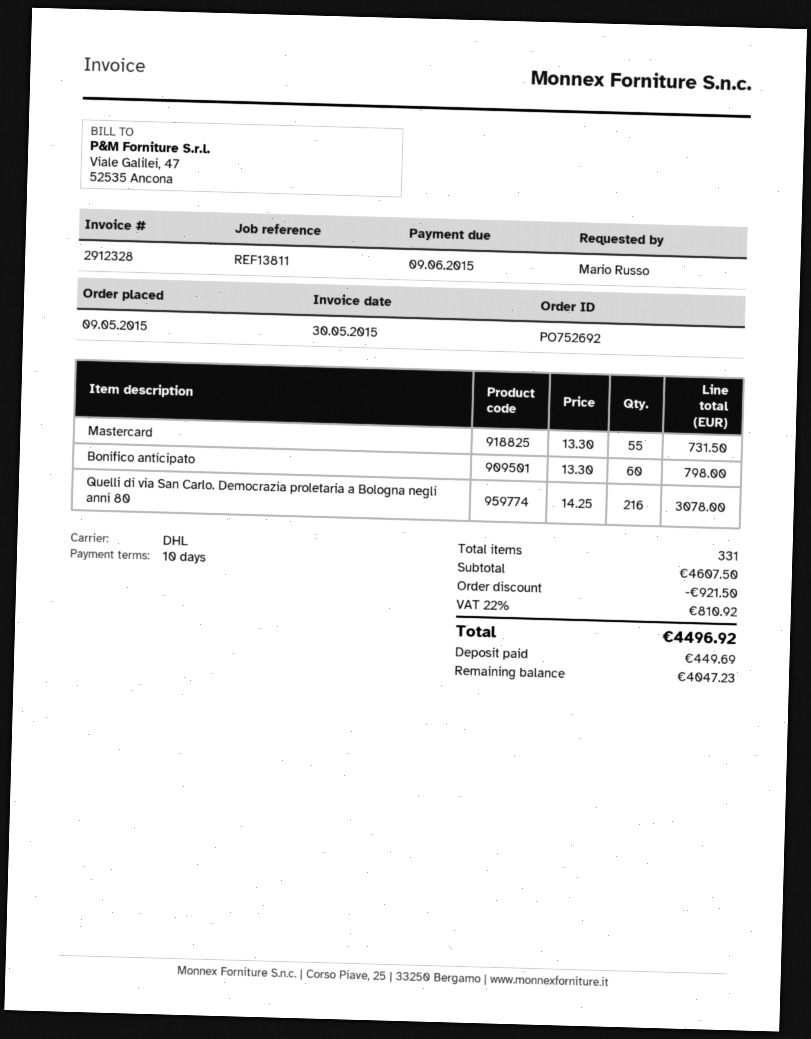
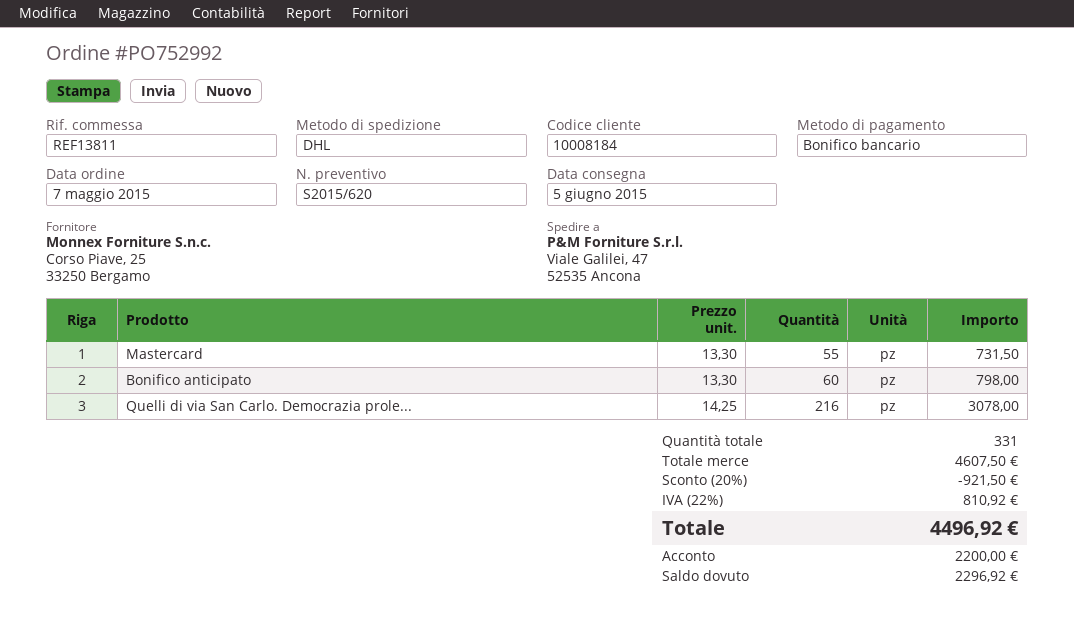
order number: PO752692 -> PO752992
order date: 2015-05-09 -> 2015-05-07
deposit: 449.69 -> 2200.00
balance: 4047.23 -> 2296.92

